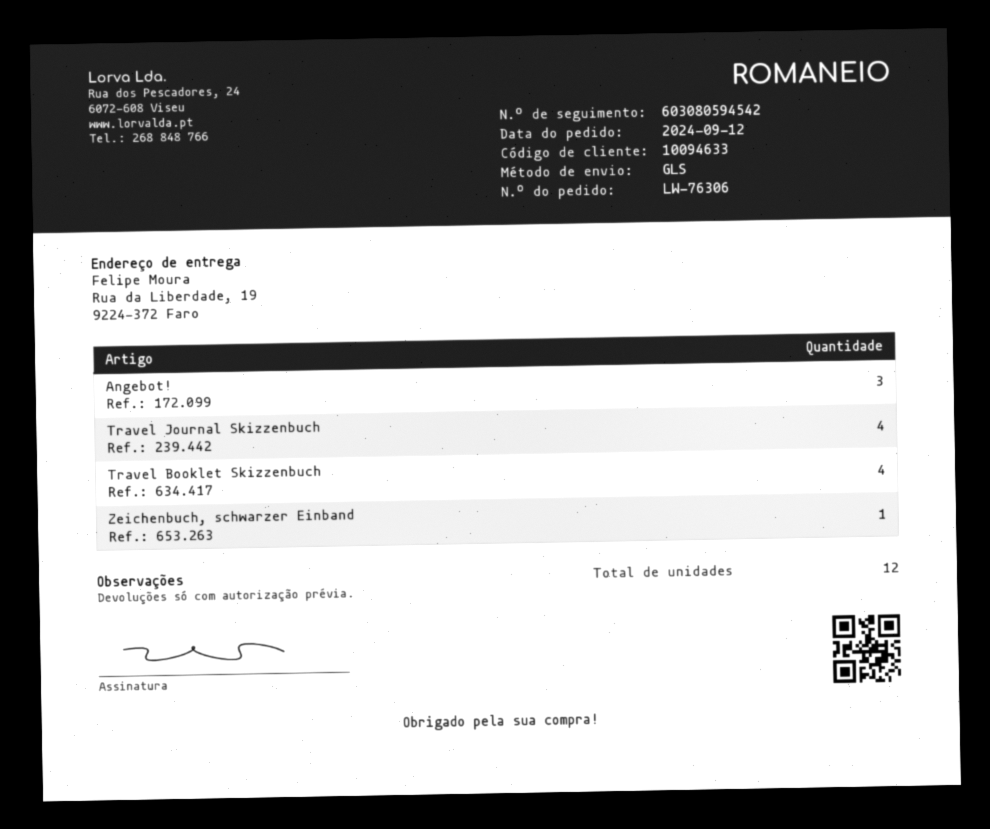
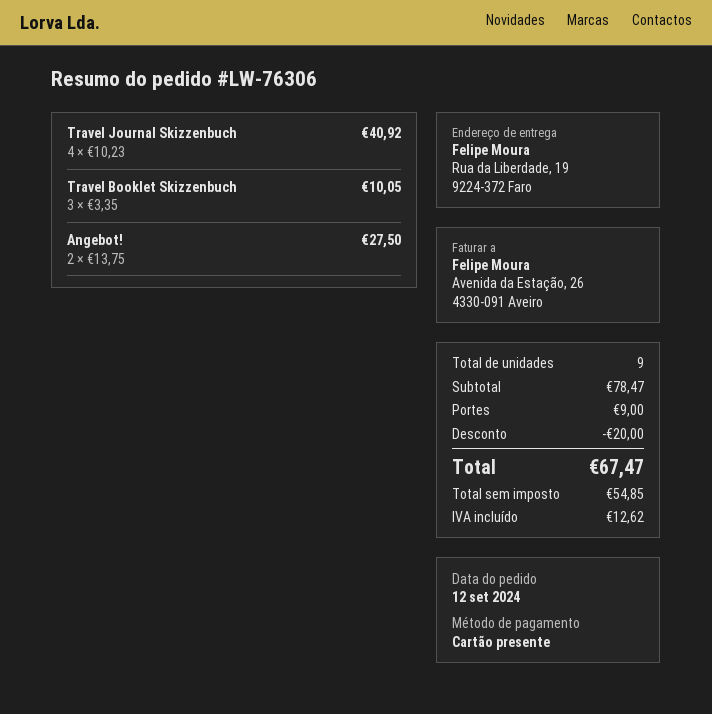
Angebot!: 3 -> 2
Travel Booklet Skizzenbuch: 4 -> 3
Zeichenbuch, schwarzer Einband: 1 -> none
total quantity: 12 -> 9

